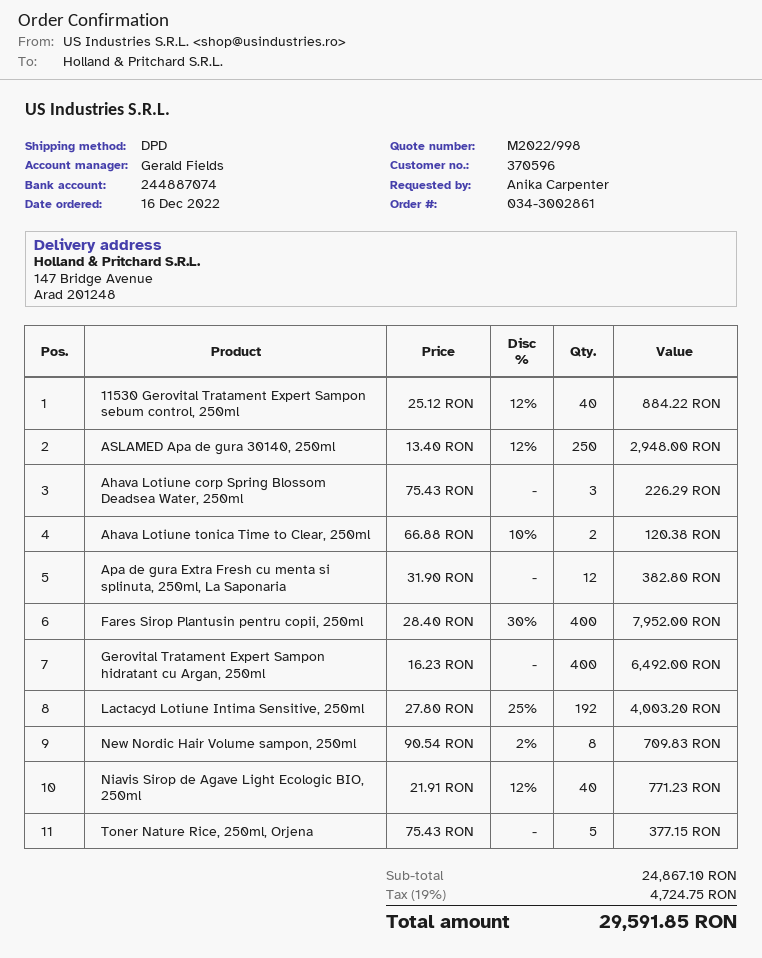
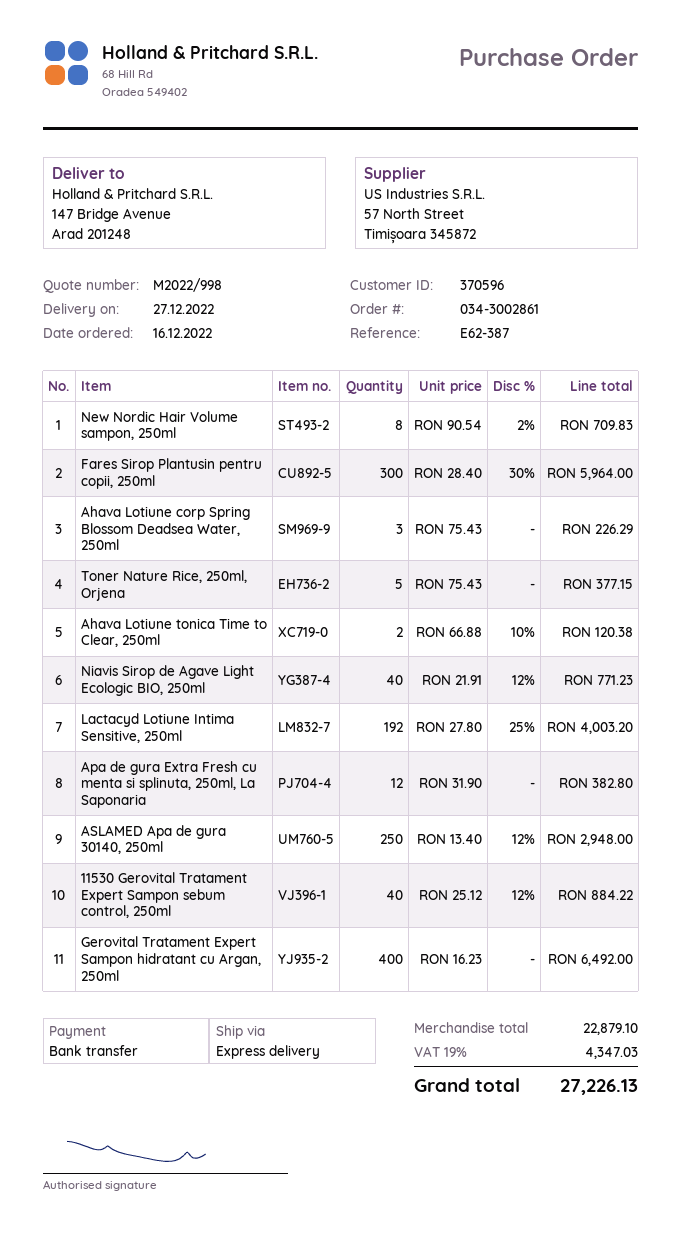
shipping method: DPD -> express
Fares Sirop Plantusin pentru copii, 250ml: 400 x 28.40 - 30% = 7952.00 -> 300 x 28.40 - 30% = 5964.00
subtotal: 24867.10 -> 22879.10
tax: 19% = 4724.75 -> 19% = 4347.03
total: 29591.85 -> 27226.13

